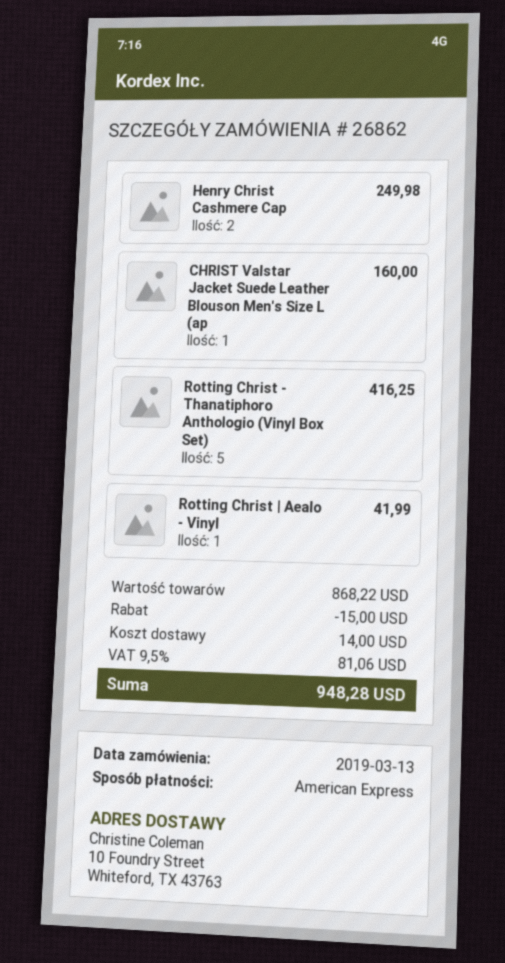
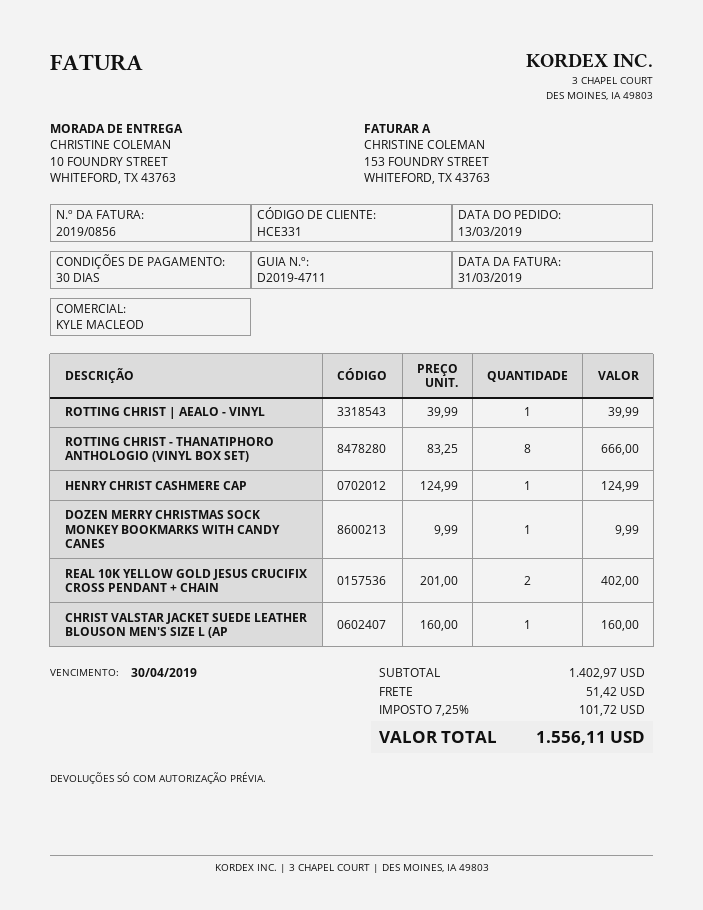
Henry Christ Cashmere Cap: 2 for 249.98 -> 1 for 124.99
Rotting Christ - Thanatiphoro Anthologio (Vinyl Box Set): 5 for 416.25 -> 8 for 666.00
Rotting Christ | Aealo - Vinyl: 1 for 41.99 -> 1 for 39.99
DOZEN MERRY CHRISTMAS SOCK MONKEY BOOKMARKS WITH CANDY CANES: none -> 1 for 9.99
REAL 10K YELLOW GOLD JESUS CRUCIFIX CROSS PENDANT + CHAIN: none -> 2 for 402.00
subtotal: 868.22 -> 1402.97
discount: 15.00 -> none
shipping: 14.00 -> 51.42
tax: 9.5% = 81.06 -> 7.25% = 101.72
total: 948.28 -> 1556.11

